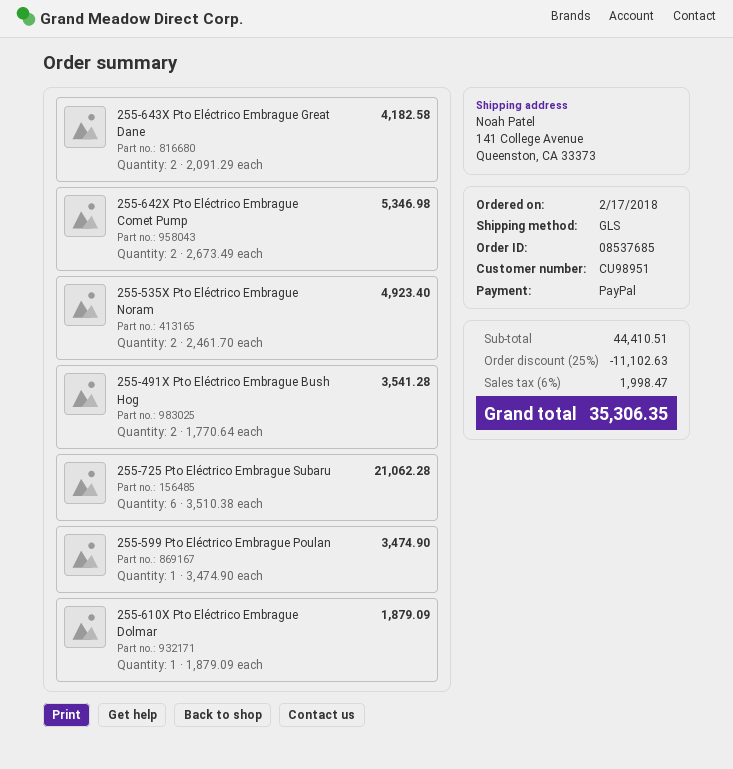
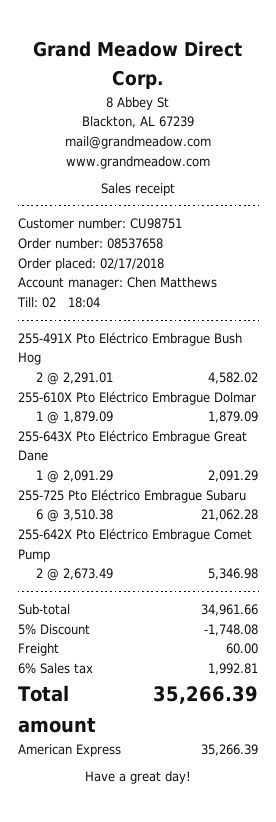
order number: 08537685 -> 08537658
customer number: CU98951 -> CU98751
payment method: PayPal -> American Express
255-643X Pto Eléctrico Embrague Great Dane: 2 x 2091.29 = 4182.58 -> 1 x 2091.29 = 2091.29
255-535X Pto Eléctrico Embrague Noram: 2 x 2461.70 = 4923.40 -> none
255-491X Pto Eléctrico Embrague Bush Hog: 2 x 1770.64 = 3541.28 -> 2 x 2291.01 = 4582.02
255-599 Pto Eléctrico Embrague Poulan: 1 x 3474.90 = 3474.90 -> none
subtotal: 44410.51 -> 34961.66
discount: 25% = 11102.63 -> 5% = 1748.08
shipping: none -> 60.00
tax: 6% = 1998.47 -> 6% = 1992.81
total: 35306.35 -> 35266.39

